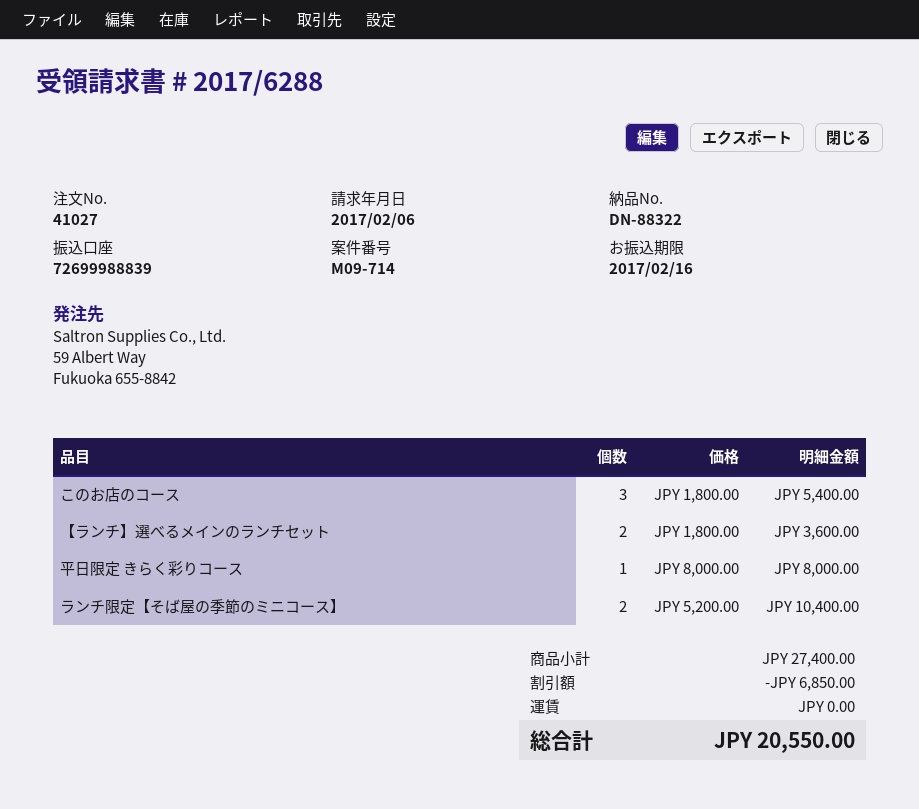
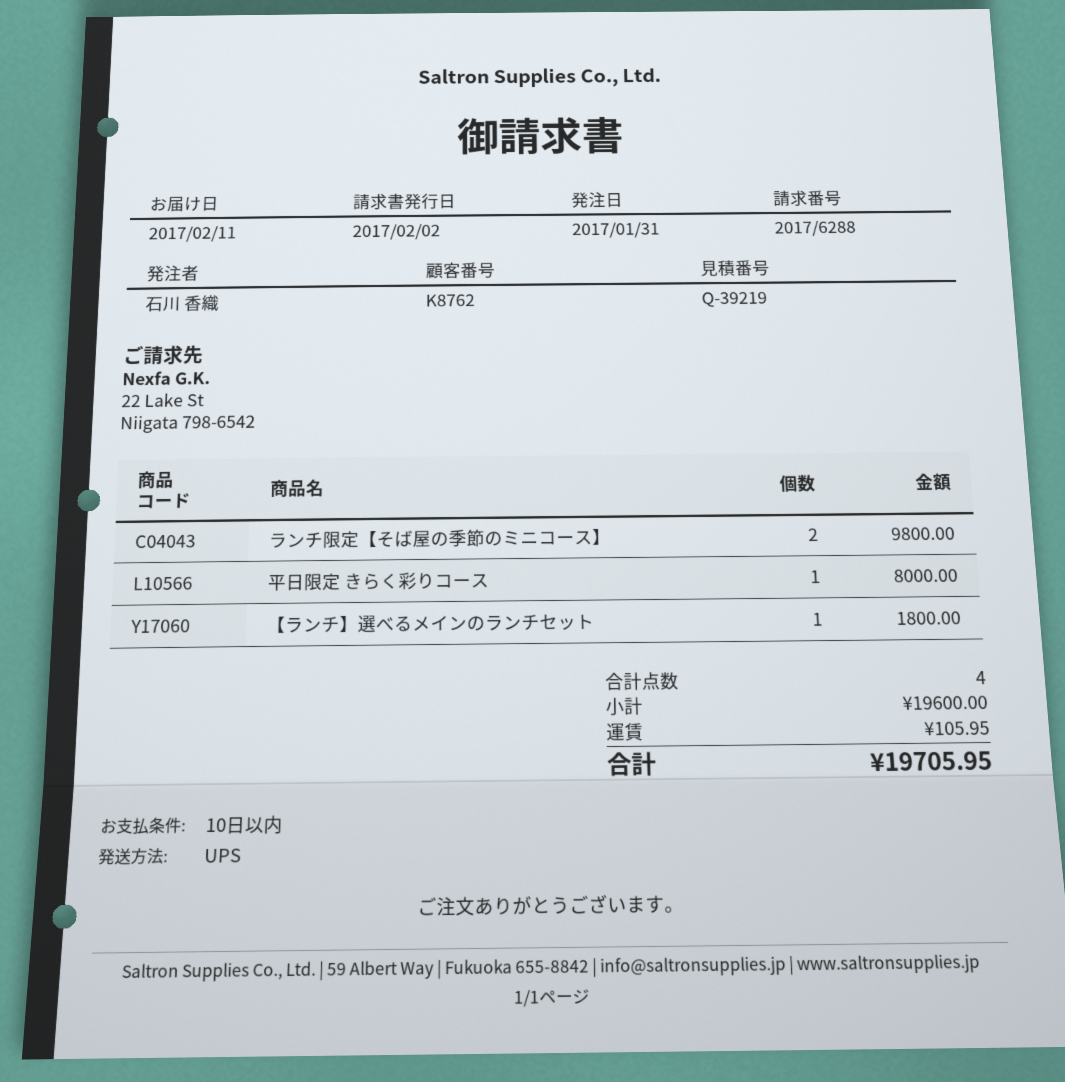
invoice date: 2017-02-06 -> 2017-02-02
このお店のコース: 3 for 5400.00 -> none
【ランチ】選べるメインのランチセット: 2 for 3600.00 -> 1 for 1800.00
ランチ限定【そば屋の季節のミニコース】: 2 for 10400.00 -> 2 for 9800.00
subtotal: 27400.00 -> 19600.00
discount: 6850.00 -> none
shipping: 0.00 -> 105.95
total: 20550.00 -> 19705.95

